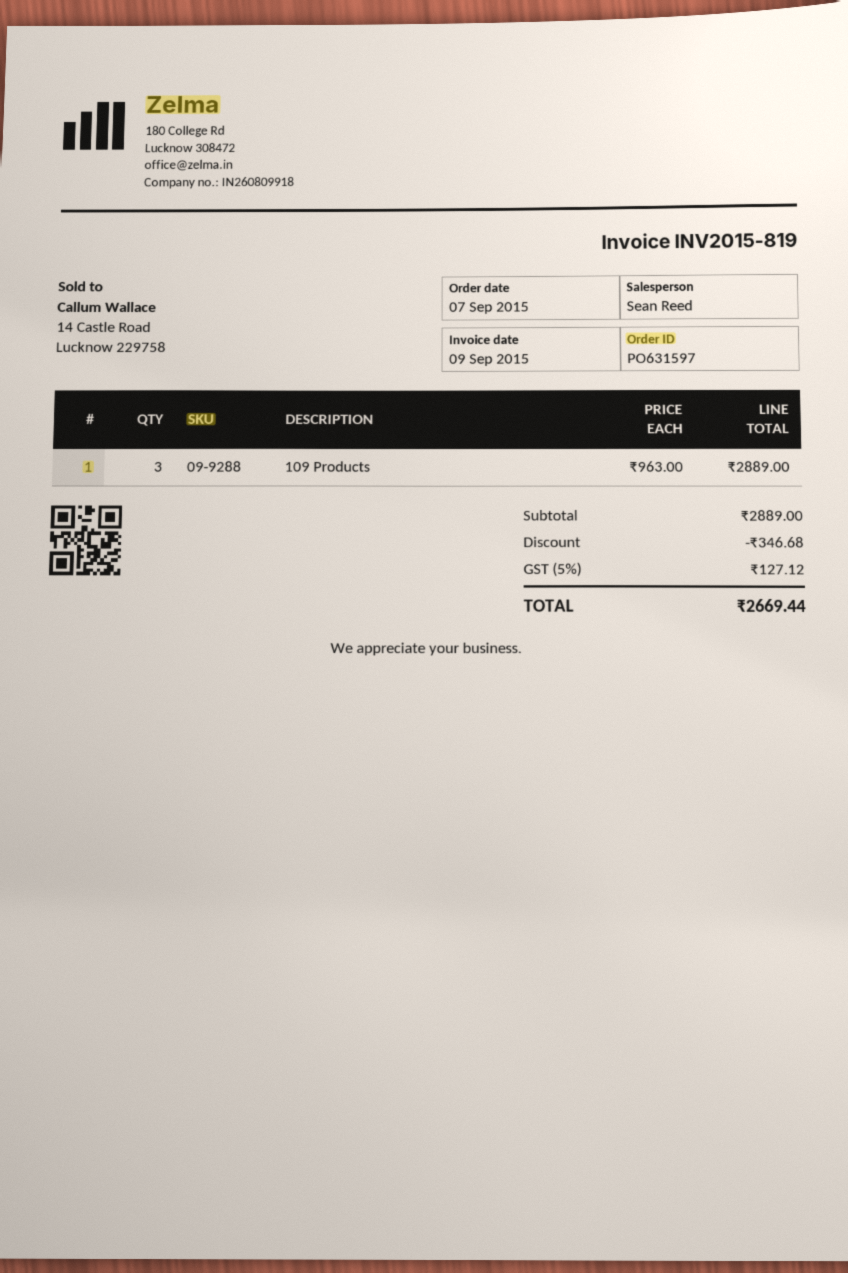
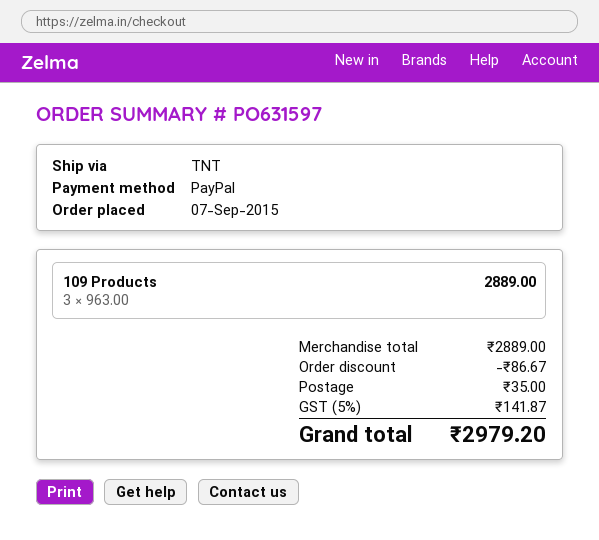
discount: 346.68 -> 86.67
shipping: none -> 35.00
tax: 5% = 127.12 -> 5% = 141.87
total: 2669.44 -> 2979.20

